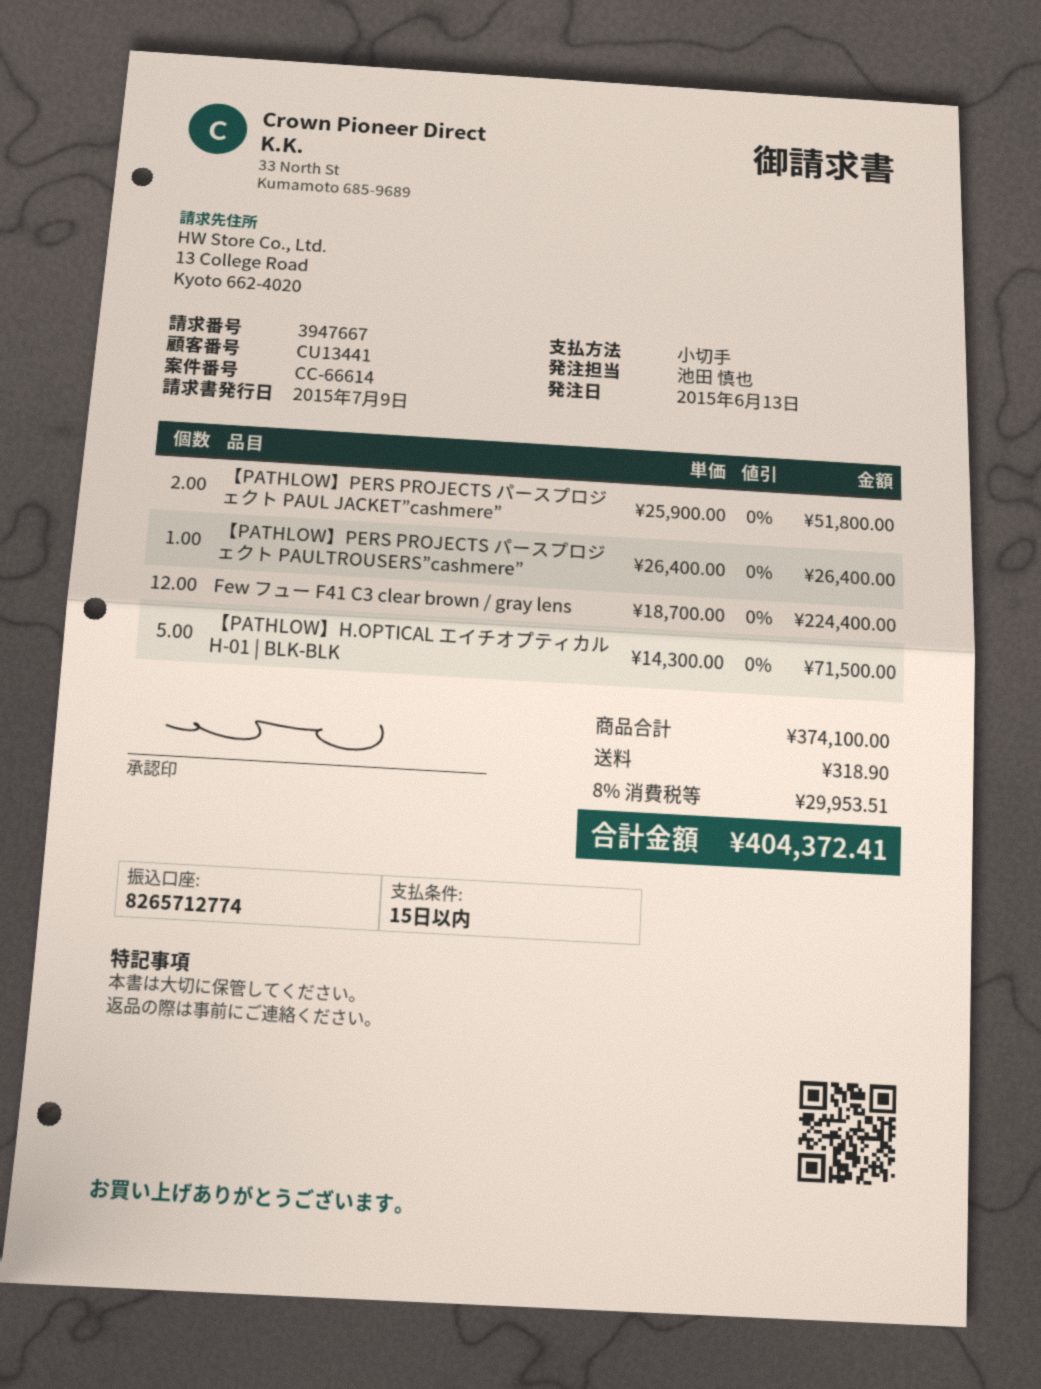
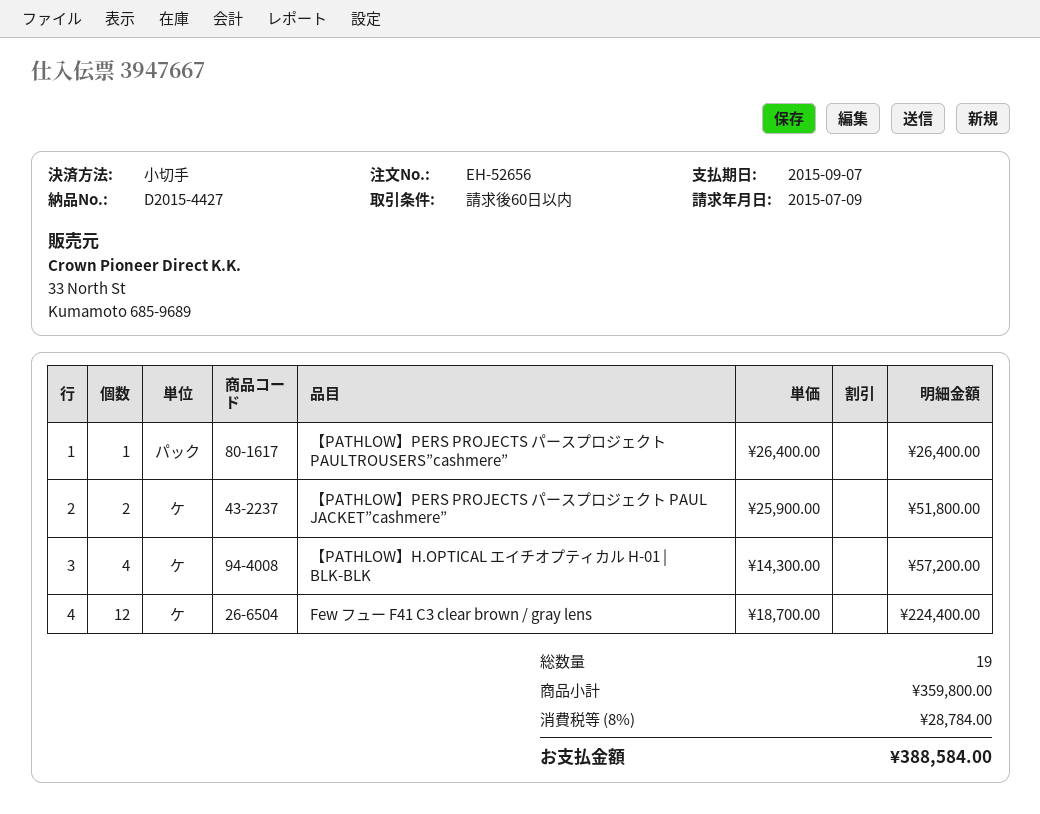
payment terms: 15 days -> 60 days
【PATHLOW】H.OPTICAL エイチオプティカル H-01 | BLK-BLK: 5 x 14300.00 = 71500.00 -> 4 x 14300.00 = 57200.00
subtotal: 374100.00 -> 359800.00
shipping: 318.90 -> none
tax: 8% = 29953.51 -> 8% = 28784.00
total: 404372.41 -> 388584.00

